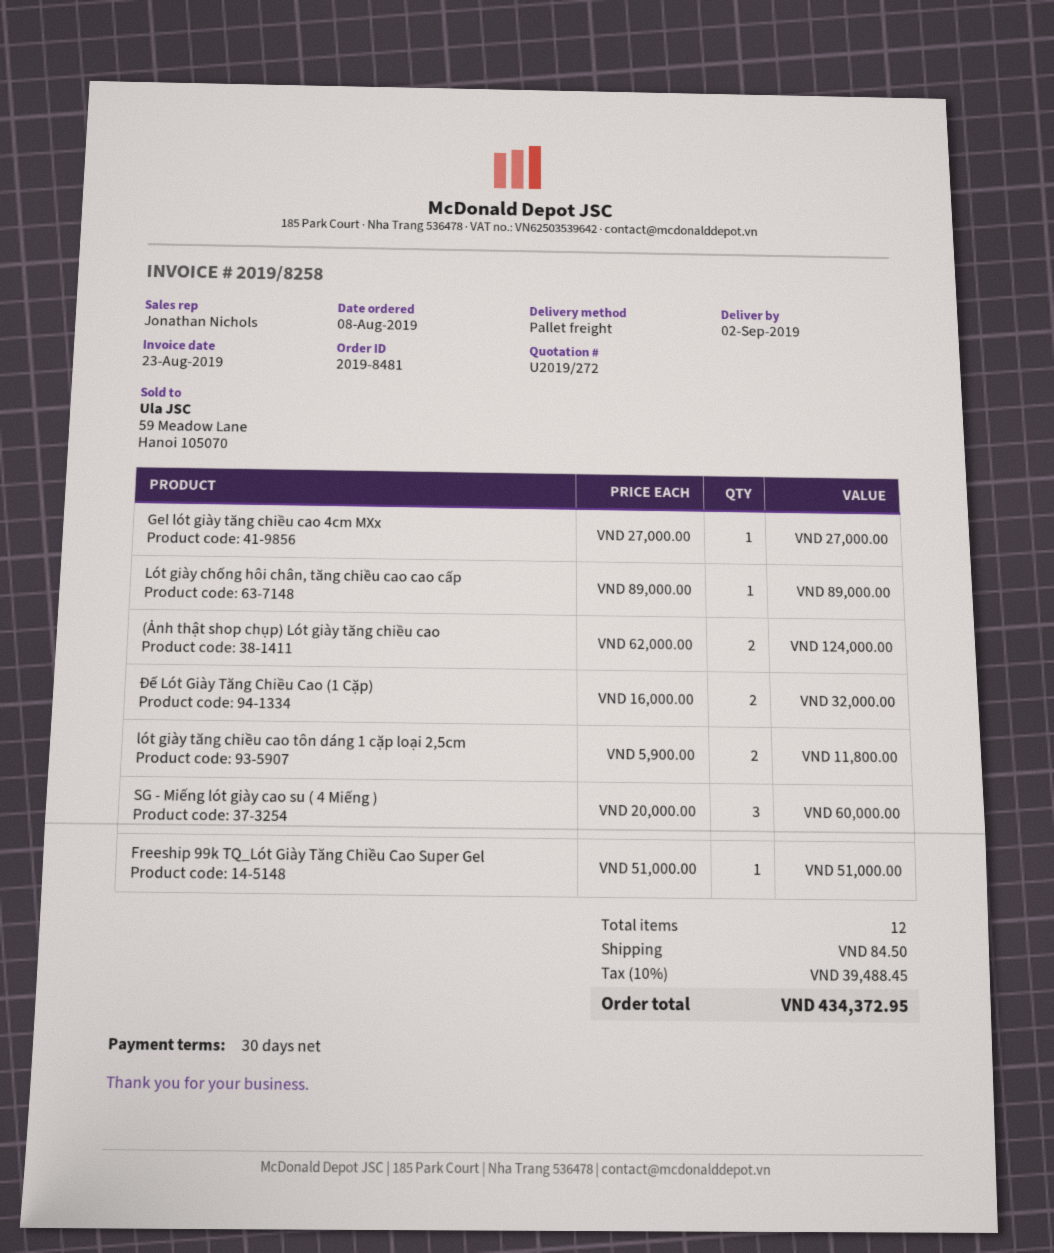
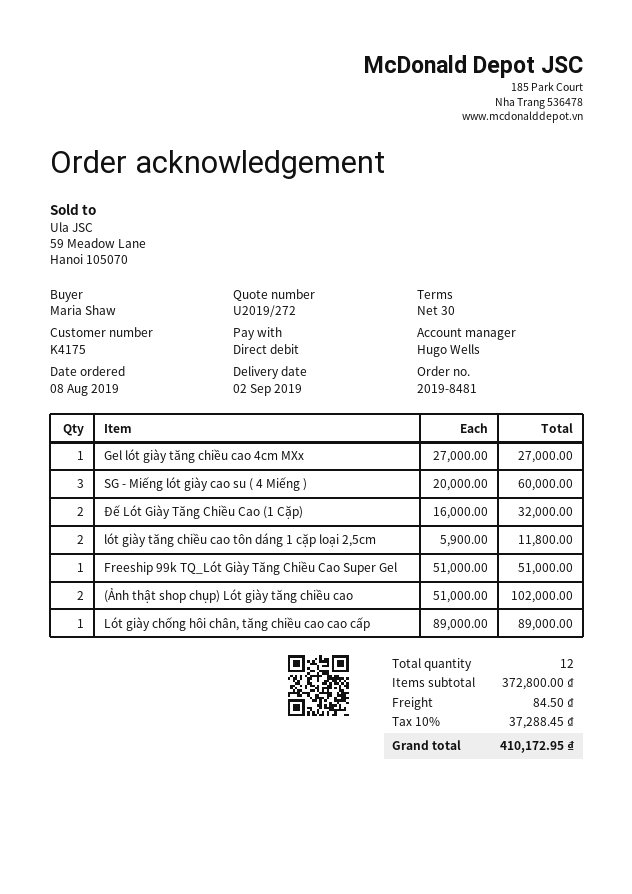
sales rep: Jonathan Nichols -> Hugo Wells
(Ảnh thật shop chụp) Lót giày tăng chiều cao: 2 x 62000.00 = 124000.00 -> 2 x 51000.00 = 102000.00
tax: 10% = 39488.45 -> 10% = 37288.45
total: 434372.95 -> 410172.95

